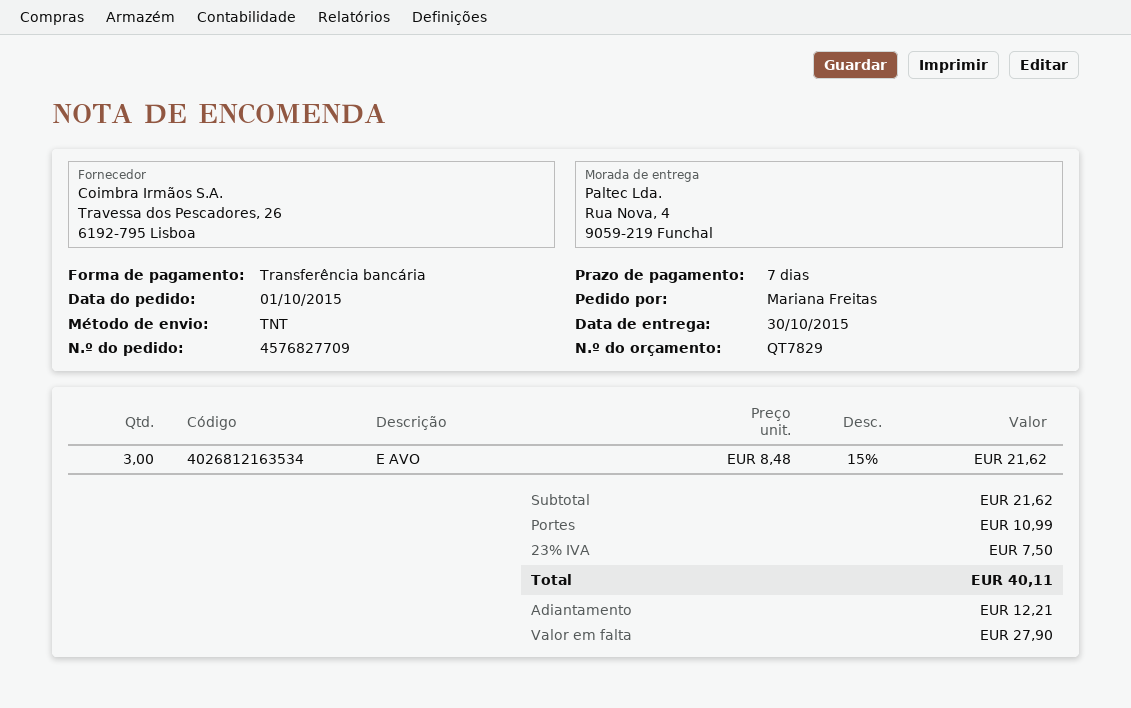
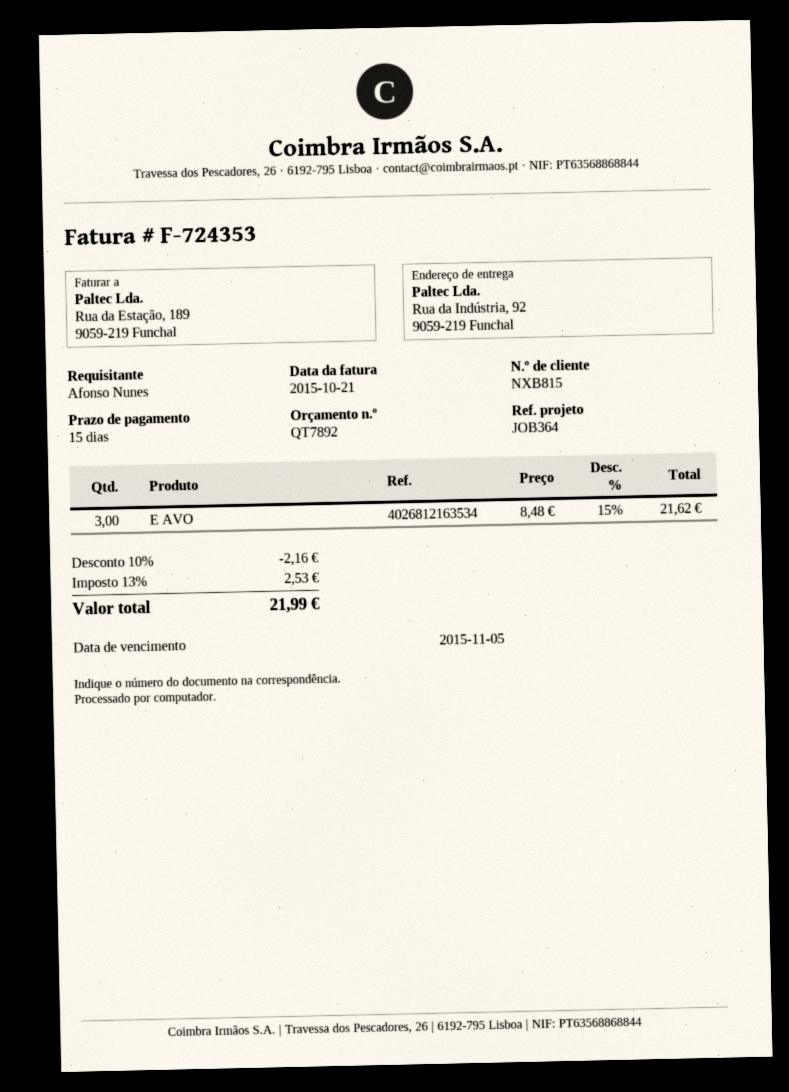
quote number: QT7829 -> QT7892
payment terms: 7 days -> 15 days
ordered by: Mariana Freitas -> Afonso Nunes
ship to: Rua Nova, 4, 9059-219 Funchal -> Rua da Indústria, 92, 9059-219 Funchal
discount: none -> 10% = 2.16
shipping: 10.99 -> none
tax: 23% = 7.50 -> 13% = 2.53
total: 40.11 -> 21.99

